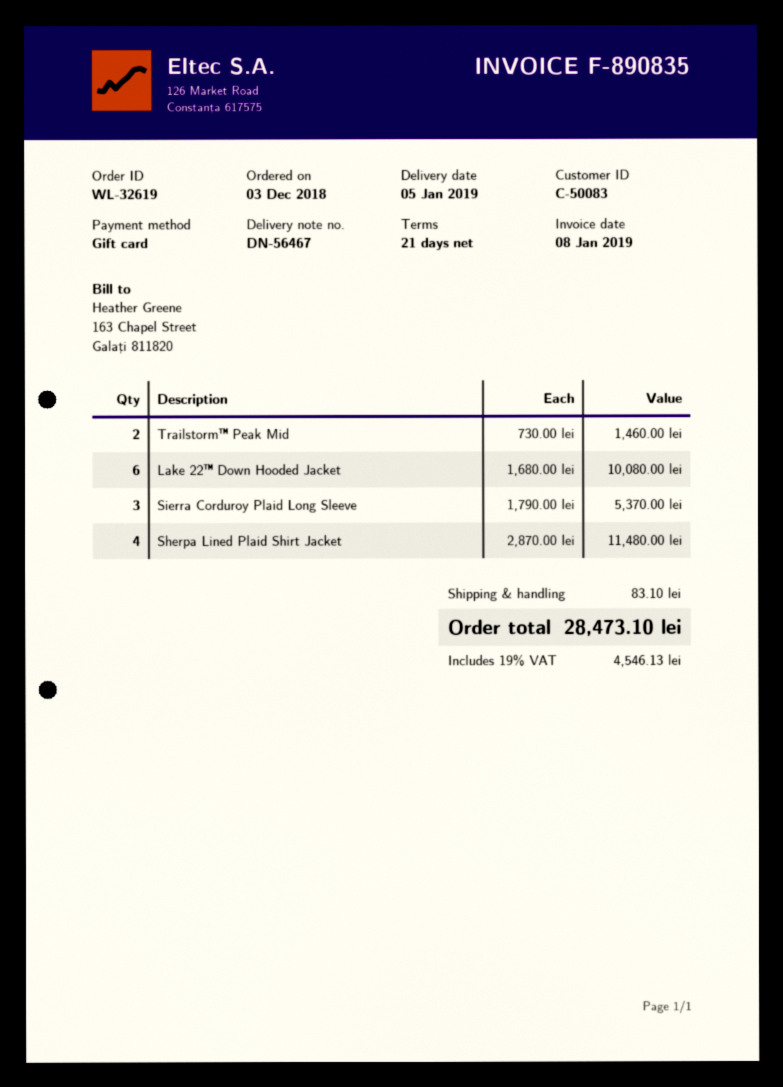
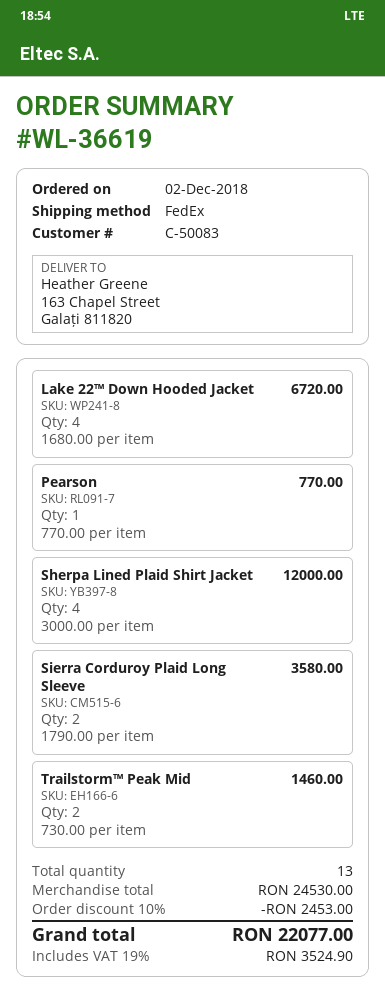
order number: WL-32619 -> WL-36619
order date: 2018-12-03 -> 2018-12-02
Lake 22™ Down Hooded Jacket: 6 x 1680.00 = 10080.00 -> 4 x 1680.00 = 6720.00
Sierra Corduroy Plaid Long Sleeve: 3 x 1790.00 = 5370.00 -> 2 x 1790.00 = 3580.00
Sherpa Lined Plaid Shirt Jacket: 4 x 2870.00 = 11480.00 -> 4 x 3000.00 = 12000.00
Pearson: none -> 1 x 770.00 = 770.00
discount: none -> 10% = 2453.00
shipping: 83.10 -> none
tax: 19% = 4546.13 -> 19% = 3524.90
total: 28473.10 -> 22077.00

